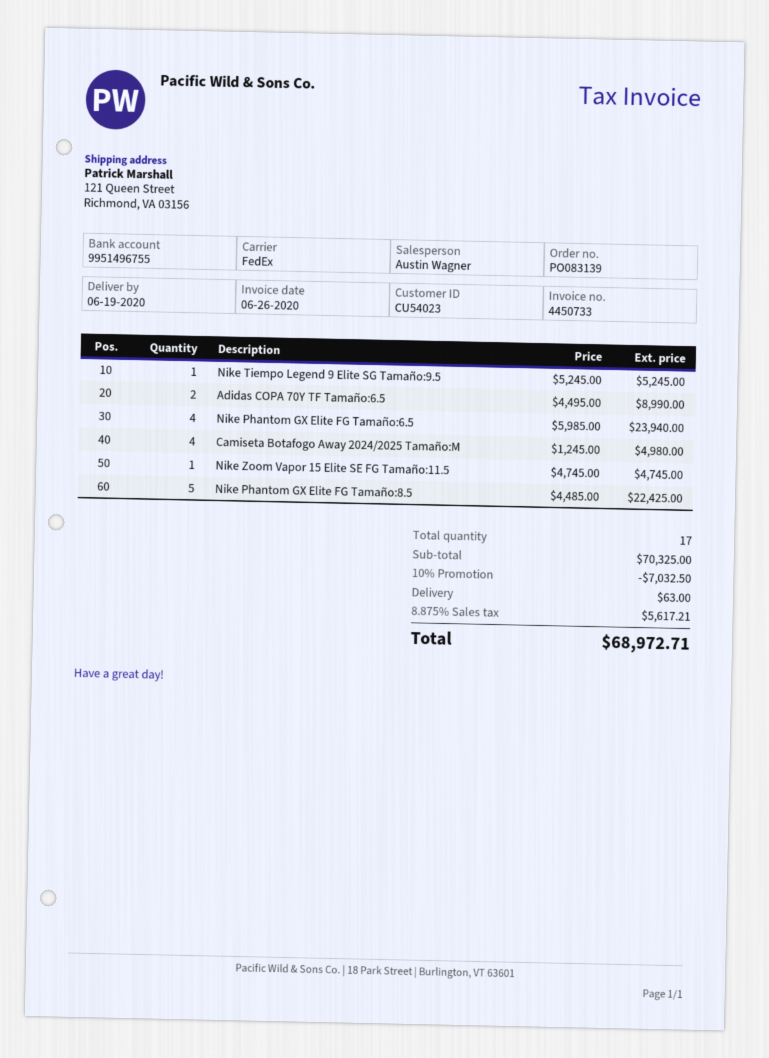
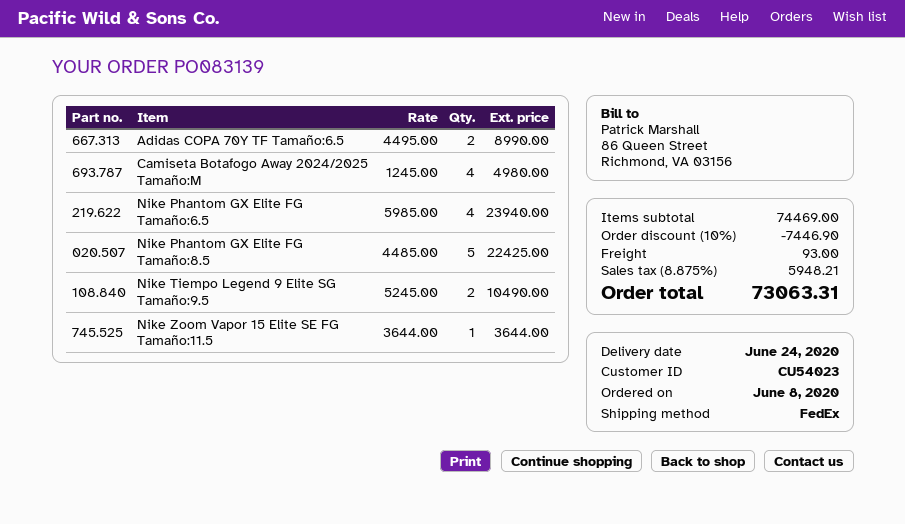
delivery date: 2020-06-19 -> 2020-06-24
Nike Tiempo Legend 9 Elite SG Tamaño:9.5: 1 x 5245.00 = 5245.00 -> 2 x 5245.00 = 10490.00
Nike Zoom Vapor 15 Elite SE FG Tamaño:11.5: 1 x 4745.00 = 4745.00 -> 1 x 3644.00 = 3644.00
subtotal: 70325.00 -> 74469.00
discount: 10% = 7032.50 -> 10% = 7446.90
shipping: 63.00 -> 93.00
tax: 8.875% = 5617.21 -> 8.875% = 5948.21
total: 68972.71 -> 73063.31

